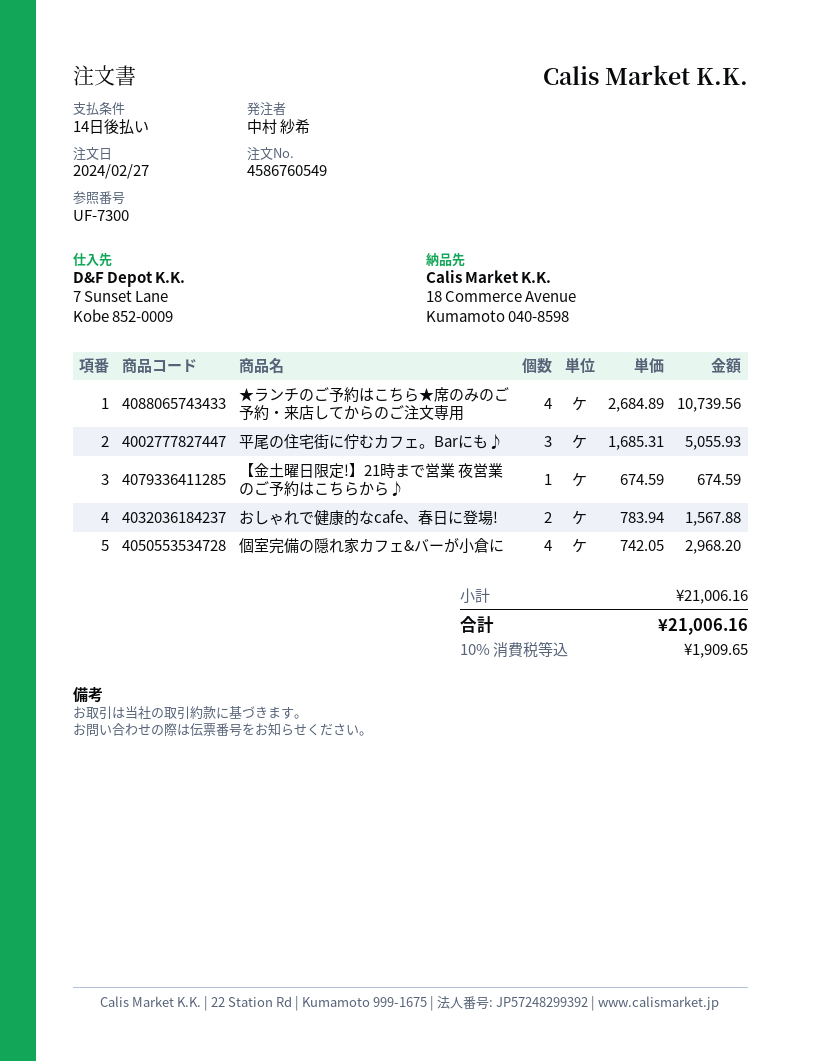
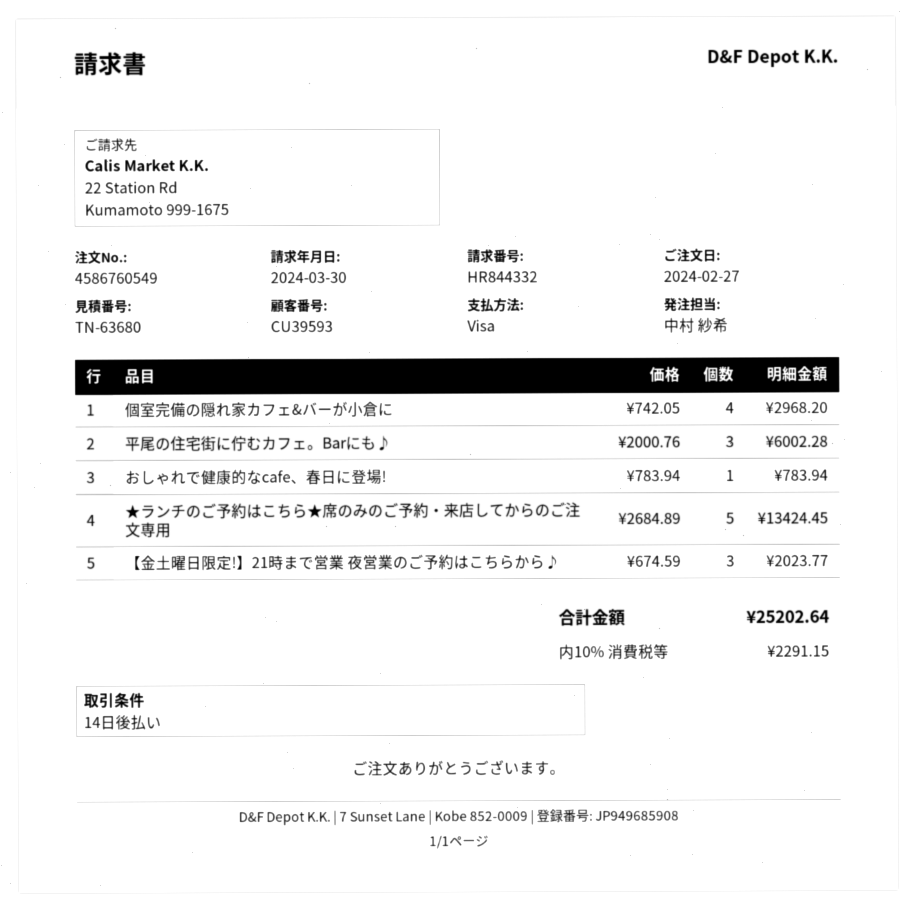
★ランチのご予約はこちら★席のみのご予約・来店してからのご注文専用: 4 x 2684.89 = 10739.56 -> 5 x 2684.89 = 13424.45
平尾の住宅街に佇むカフェ。Barにも♪: 3 x 1685.31 = 5055.93 -> 3 x 2000.76 = 6002.28
【金土曜日限定!】21時まで営業 夜営業のご予約はこちらから♪: 1 x 674.59 = 674.59 -> 3 x 674.59 = 2023.77
おしゃれで健康的なcafe、春日に登場!: 2 x 783.94 = 1567.88 -> 1 x 783.94 = 783.94
tax: 10% = 1909.65 -> 10% = 2291.15
total: 21006.16 -> 25202.64

